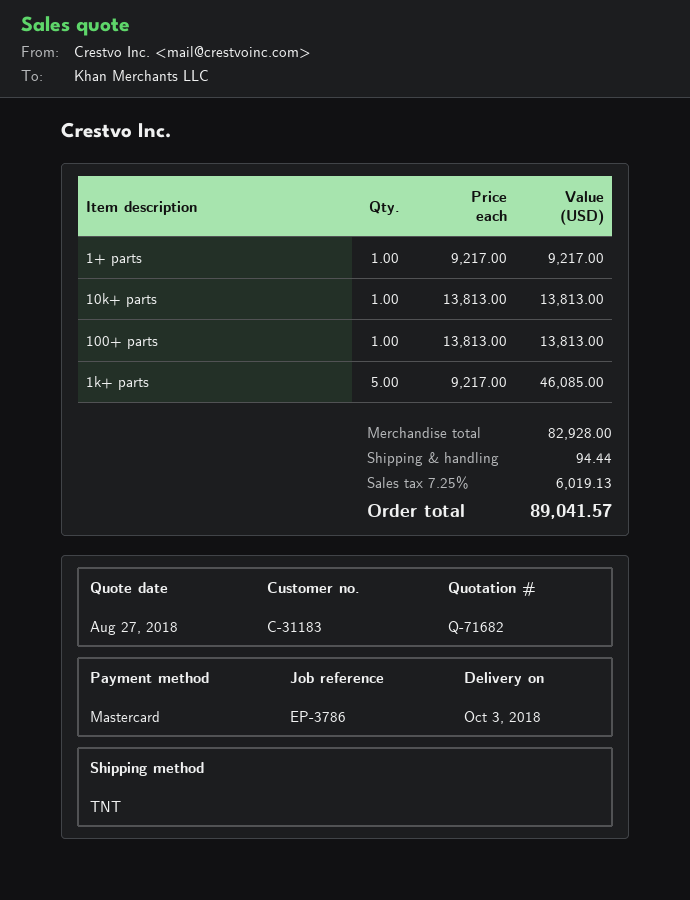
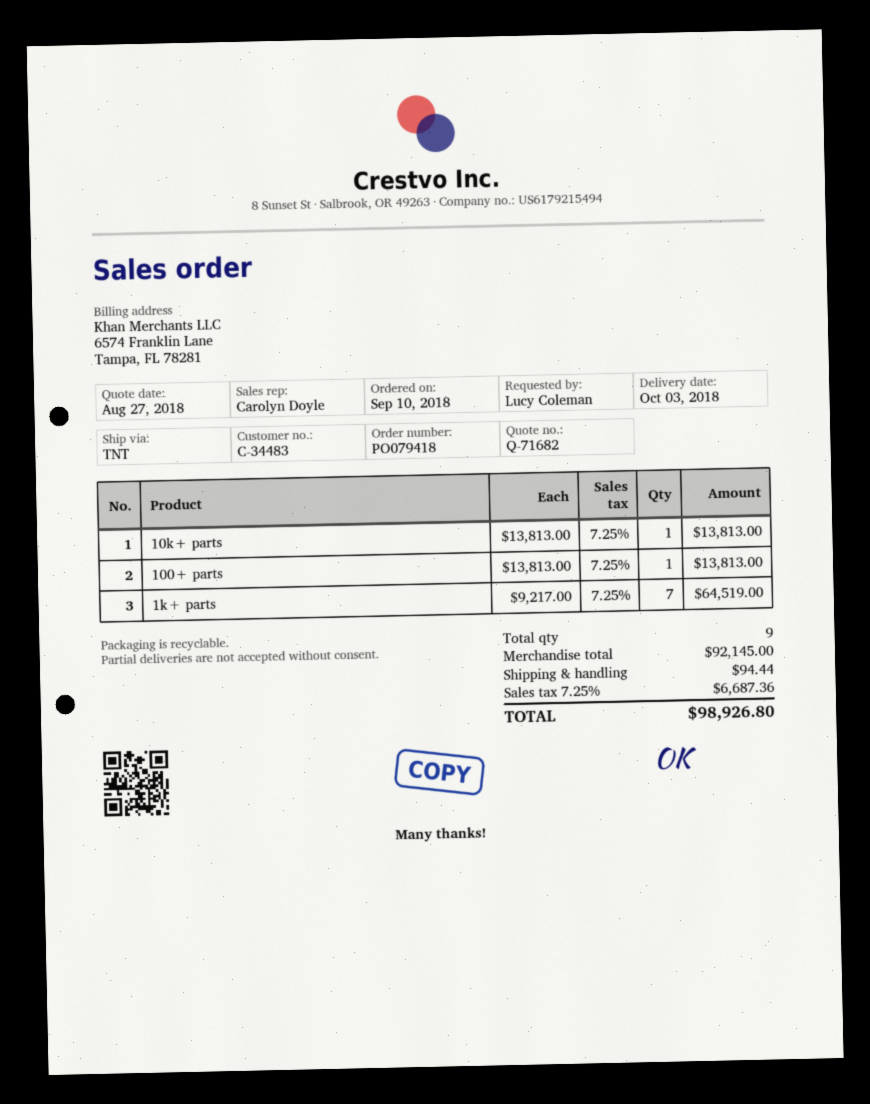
customer number: C-31183 -> C-34483
1+ parts: 1 x 9217.00 = 9217.00 -> none
1k+ parts: 5 x 9217.00 = 46085.00 -> 7 x 9217.00 = 64519.00
subtotal: 82928.00 -> 92145.00
tax: 7.25% = 6019.13 -> 7.25% = 6687.36
total: 89041.57 -> 98926.80

